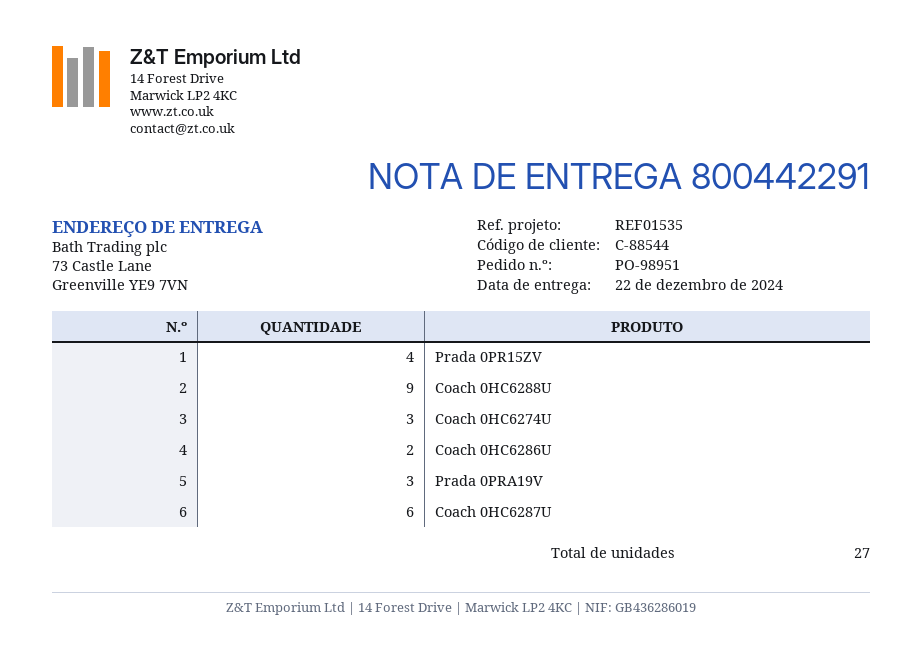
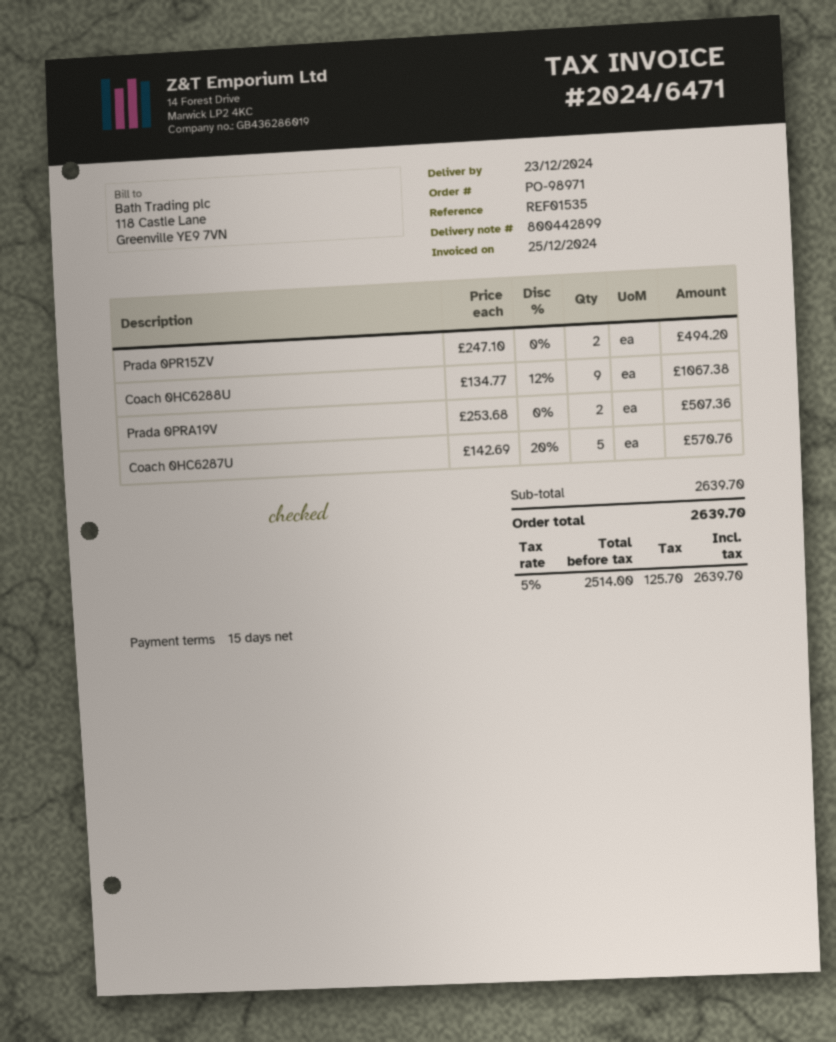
order number: PO-98951 -> PO-98971
delivery note number: 800442291 -> 800442899
delivery date: 2024-12-22 -> 2024-12-23
Prada 0PR15ZV: 4 -> 2
Coach 0HC6274U: 3 -> none
Coach 0HC6286U: 2 -> none
Prada 0PRA19V: 3 -> 2
Coach 0HC6287U: 6 -> 5

